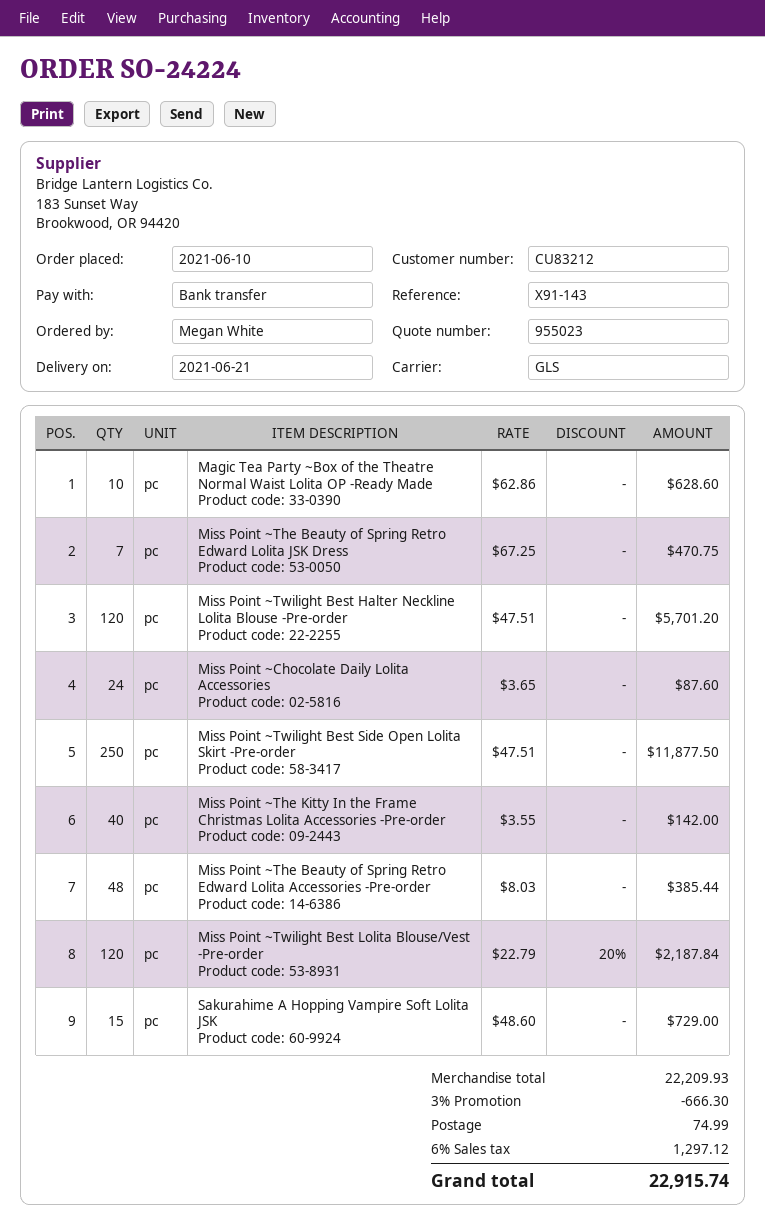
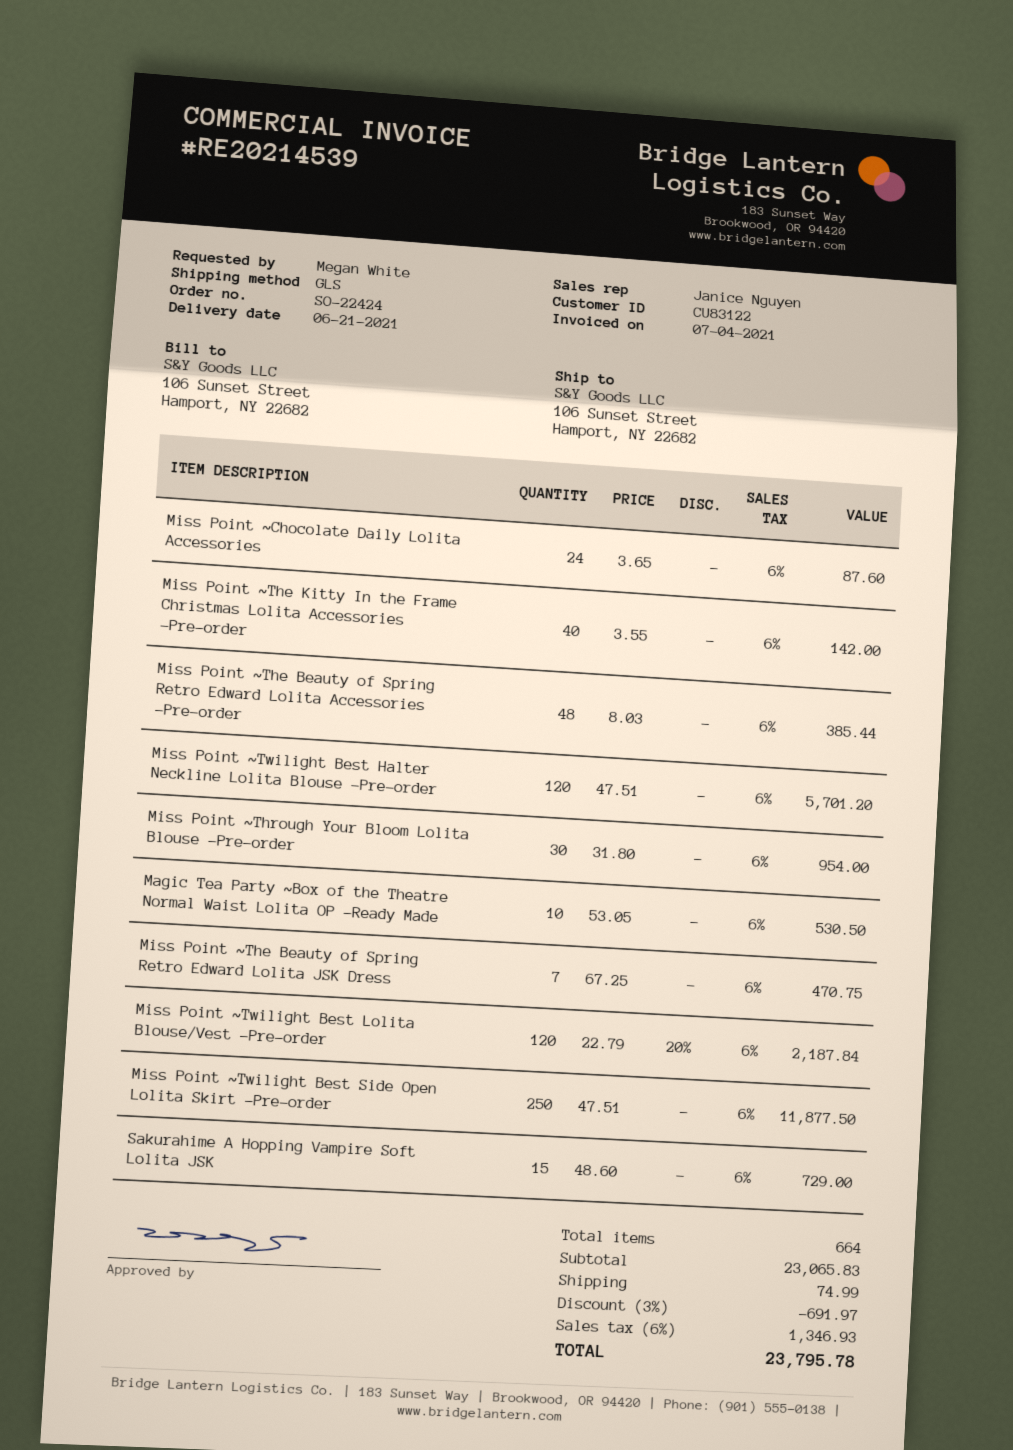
order number: SO-24224 -> SO-22424
customer number: CU83212 -> CU83122
Magic Tea Party ~Box of the Theatre Normal Waist Lolita OP -Ready Made: 10 x 62.86 = 628.60 -> 10 x 53.05 = 530.50
Miss Point ~Through Your Bloom Lolita Blouse -Pre-order: none -> 30 x 31.80 = 954.00
subtotal: 22209.93 -> 23065.83
discount: 3% = 666.30 -> 3% = 691.97
tax: 6% = 1297.12 -> 6% = 1346.93
total: 22915.74 -> 23795.78

